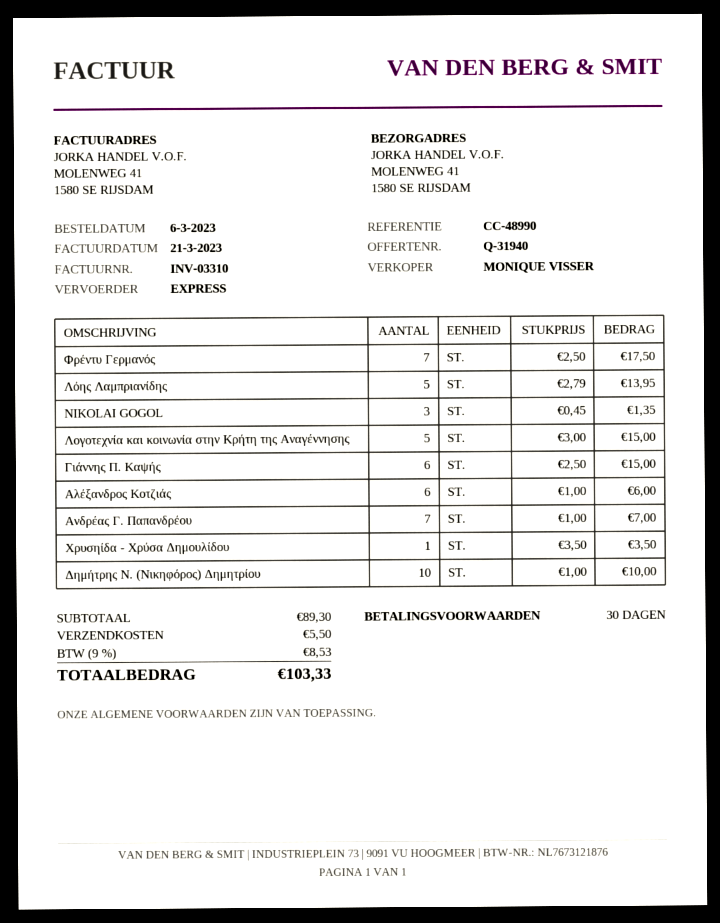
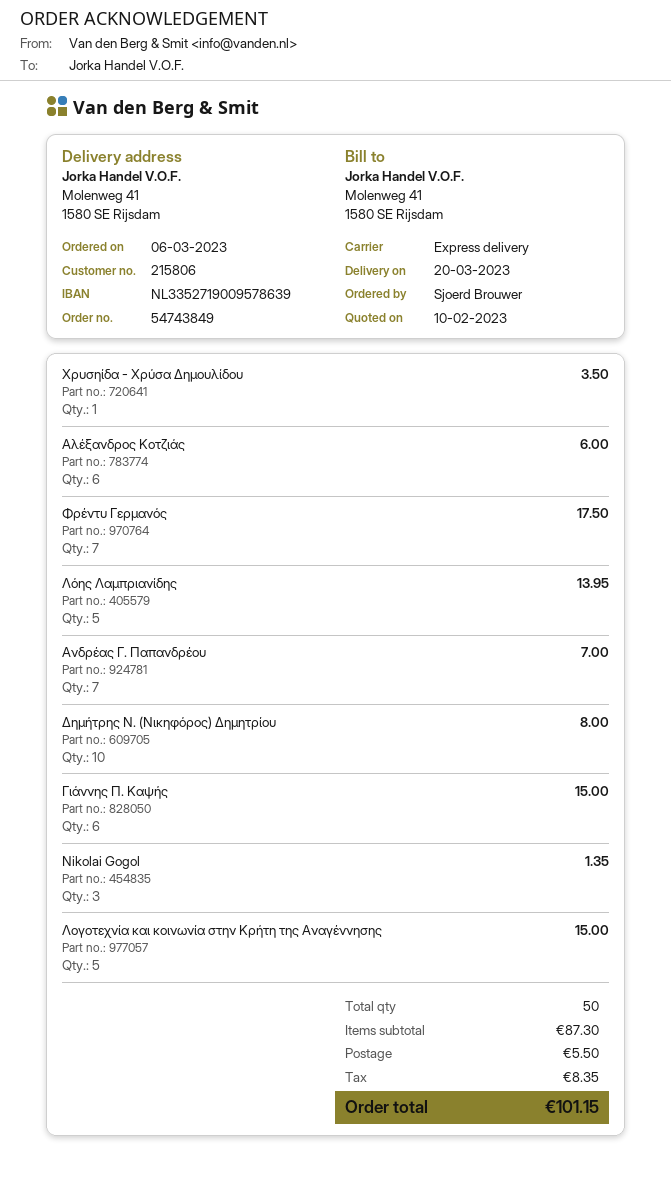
Δημήτρης Ν. (Νικηφόρος) Δημητρίου: 10 for 10.00 -> 10 for 8.00
subtotal: 89.30 -> 87.30
tax: 8.53 -> 8.35
total: 103.33 -> 101.15

